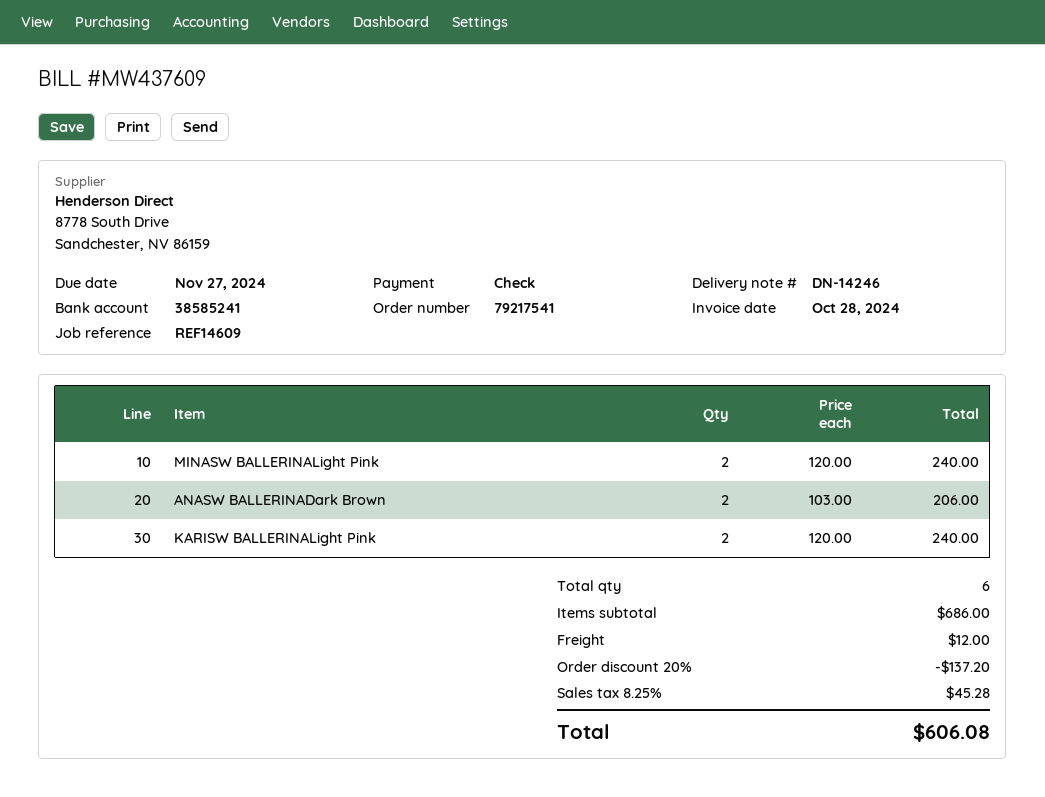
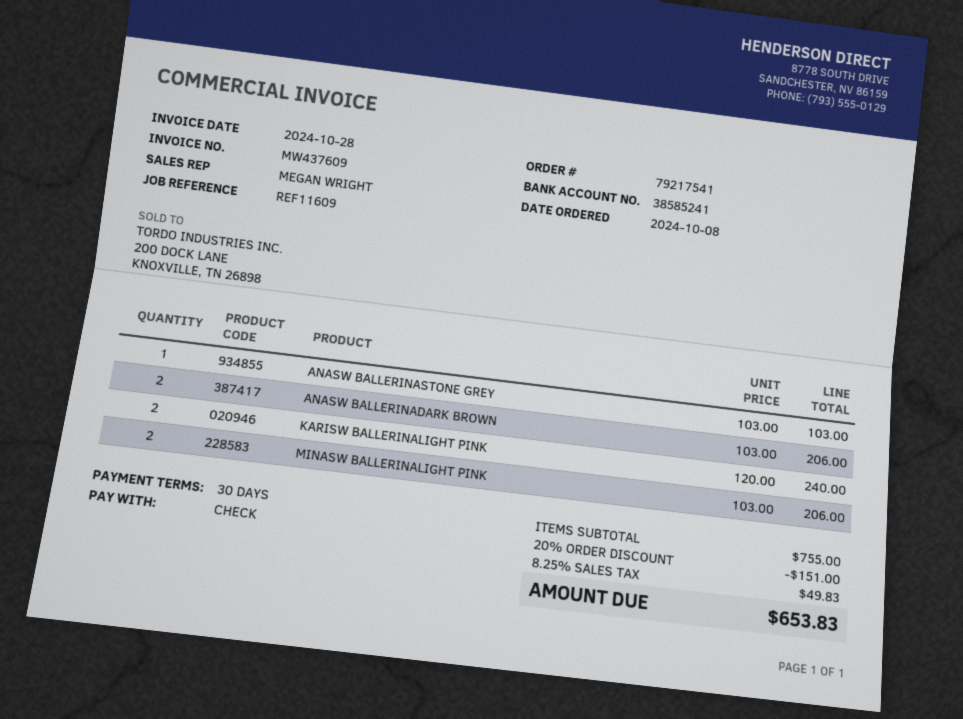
reference: REF14609 -> REF11609
MINASW BALLERINALight Pink: 2 x 120.00 = 240.00 -> 2 x 103.00 = 206.00
ANASW BALLERINASTONE GREY: none -> 1 x 103.00 = 103.00
subtotal: 686.00 -> 755.00
discount: 20% = 137.20 -> 20% = 151.00
shipping: 12.00 -> none
tax: 8.25% = 45.28 -> 8.25% = 49.83
total: 606.08 -> 653.83

